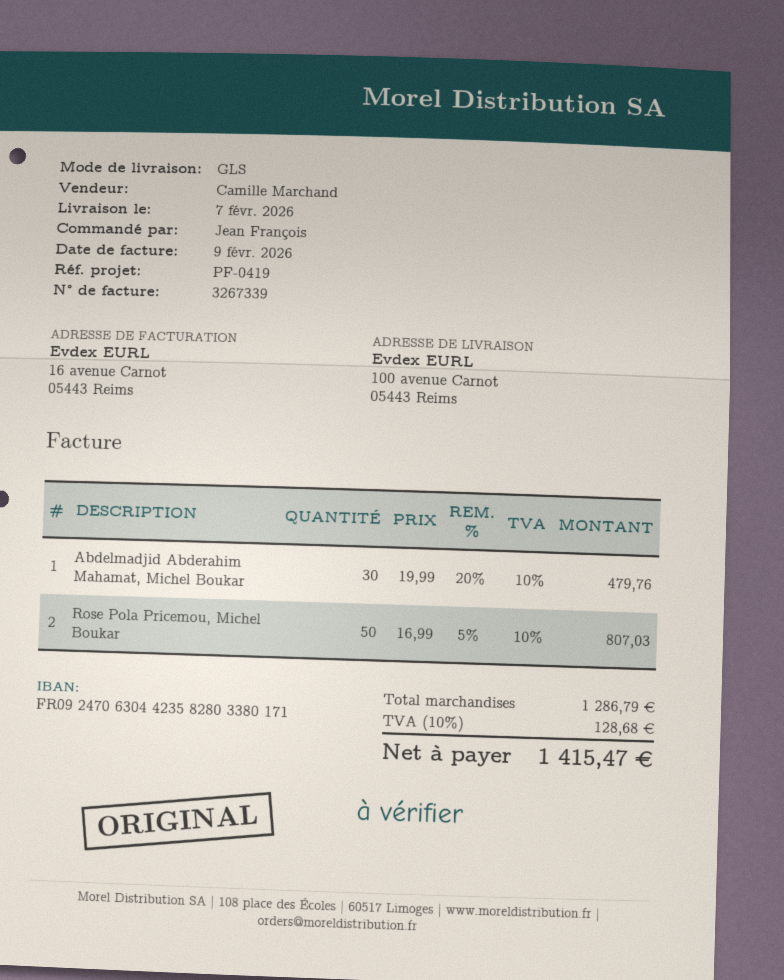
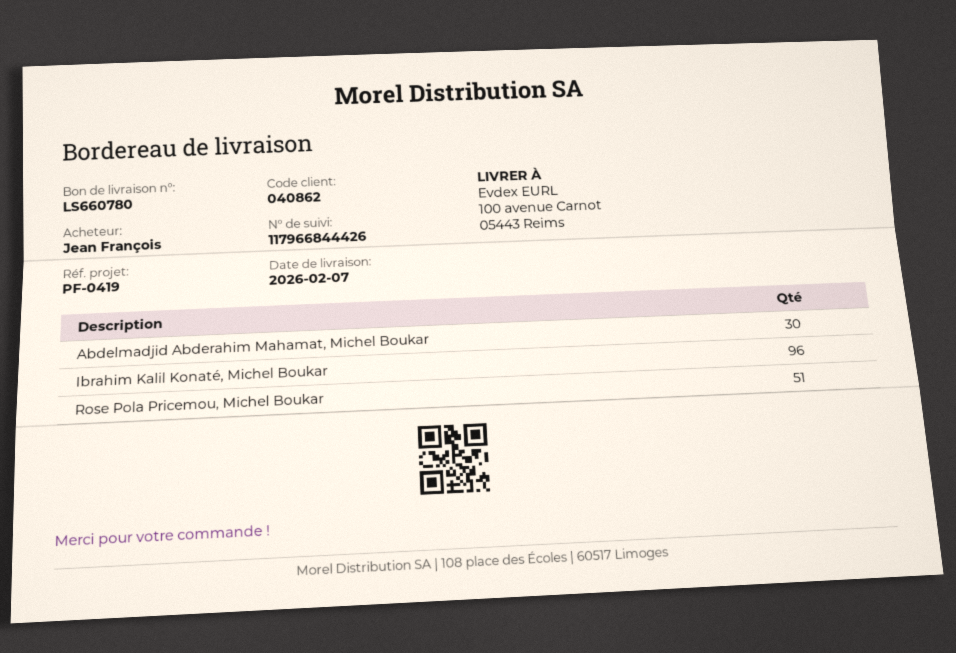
Rose Pola Pricemou, Michel Boukar: 50 -> 51
Ibrahim Kalil Konaté, Michel Boukar: none -> 96

